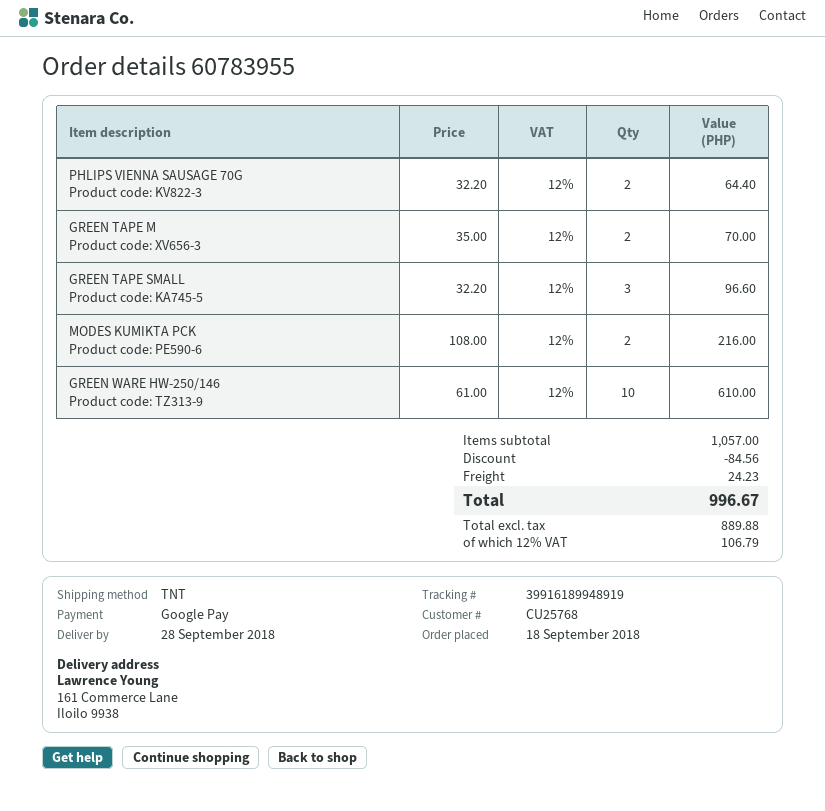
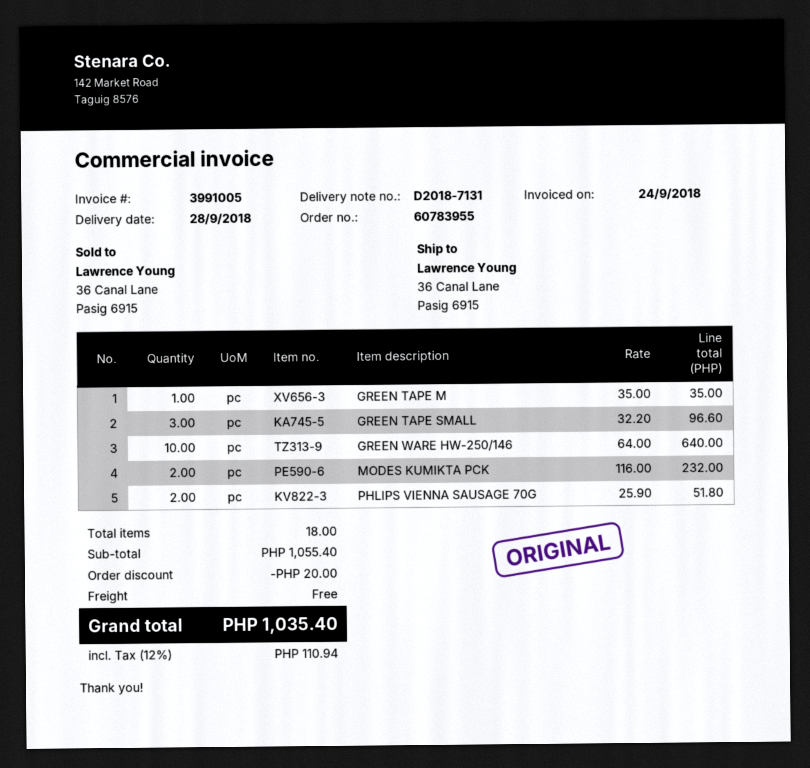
ship to: 161 Commerce Lane, Iloilo 9938 -> 36 Canal Lane, Pasig 6915
PHLIPS VIENNA SAUSAGE 70G: 2 x 32.20 = 64.40 -> 2 x 25.90 = 51.80
GREEN TAPE M: 2 x 35.00 = 70.00 -> 1 x 35.00 = 35.00
MODES KUMIKTA PCK: 2 x 108.00 = 216.00 -> 2 x 116.00 = 232.00
GREEN WARE HW-250/146: 10 x 61.00 = 610.00 -> 10 x 64.00 = 640.00
subtotal: 1057.00 -> 1055.40
discount: 84.56 -> 20.00
shipping: 24.23 -> 0.00
tax: 12% = 106.79 -> 12% = 110.94
total: 996.67 -> 1035.40

